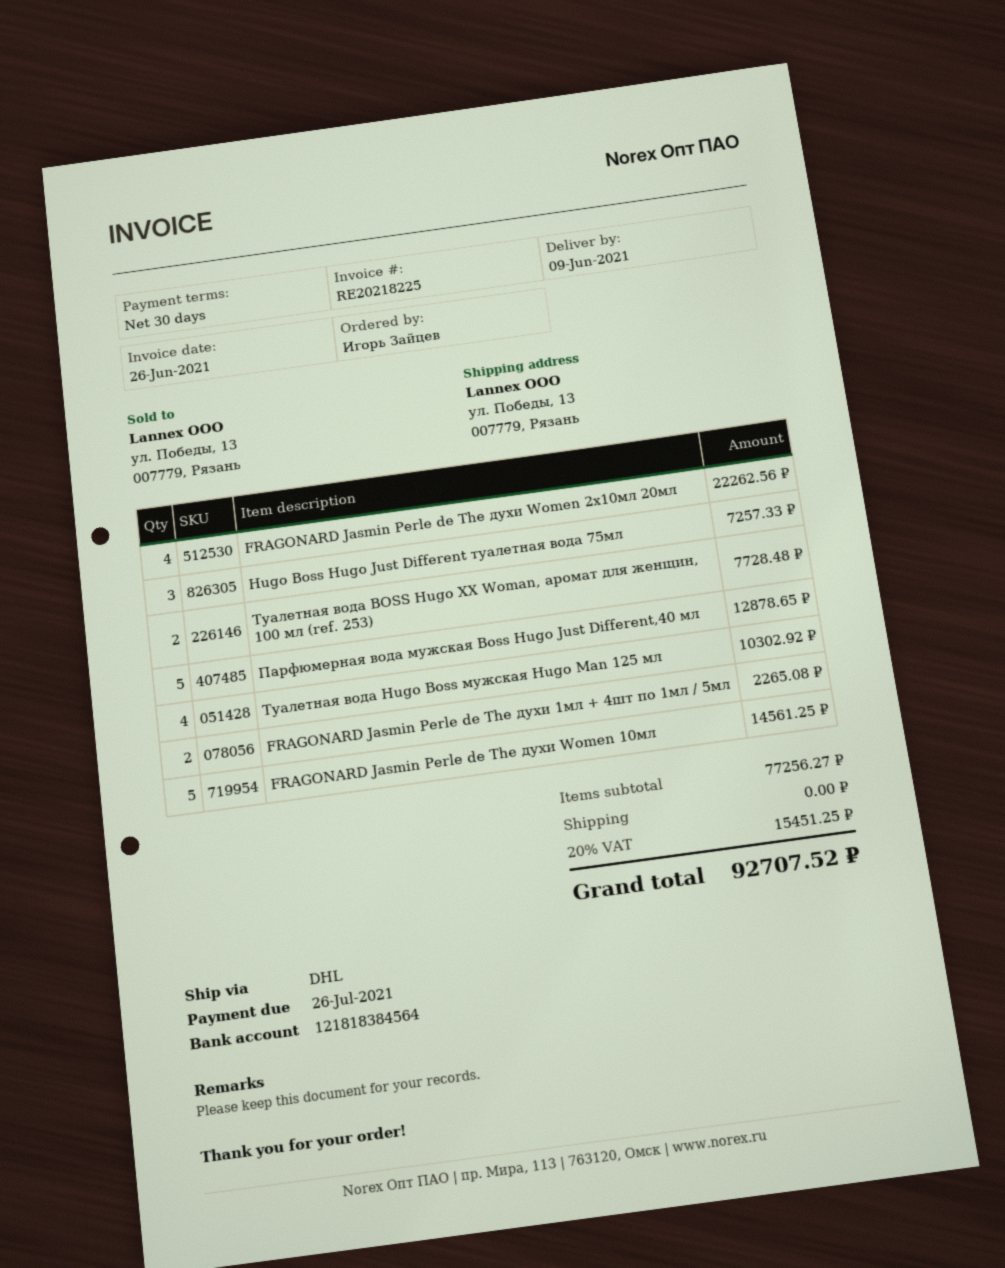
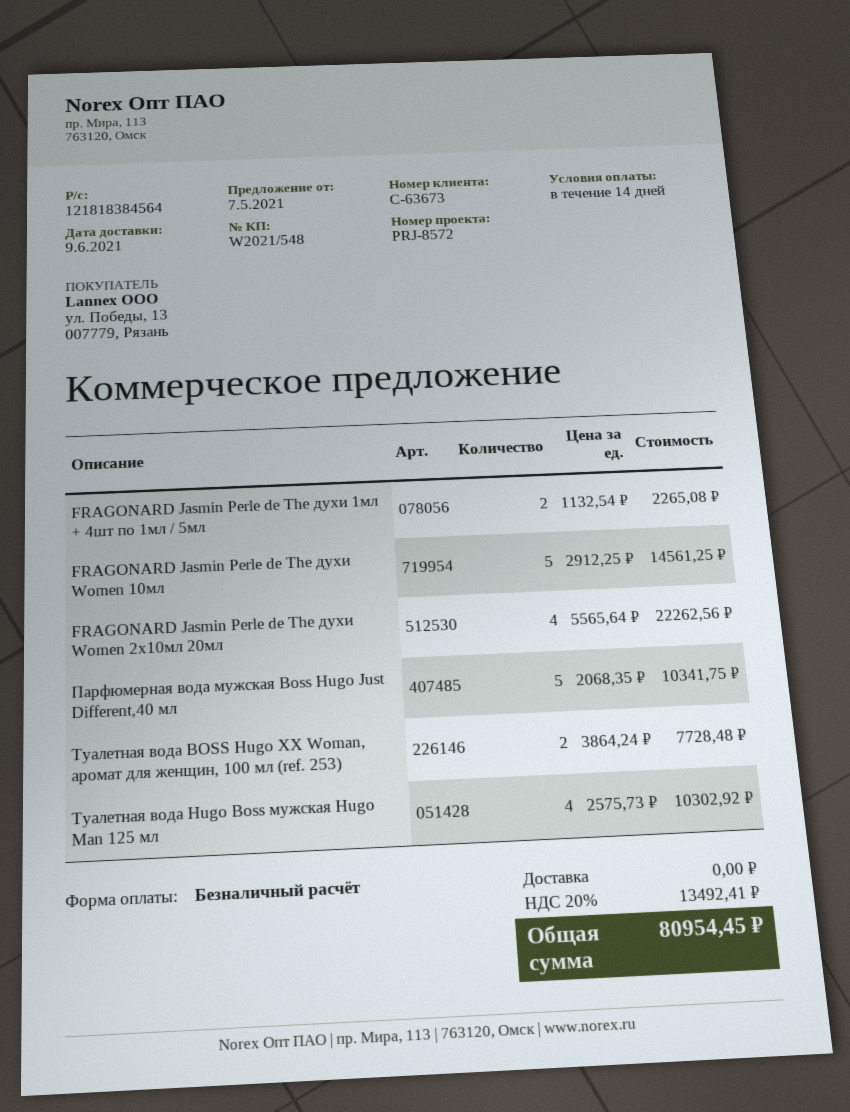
payment terms: 30 days -> 14 days
Hugo Boss Hugo Just Different туалетная вода 75мл: 3 for 7257.33 -> none
Парфюмерная вода мужская Boss Hugo Just Different,40 мл: 5 for 12878.65 -> 5 for 10341.75
tax: 20% = 15451.25 -> 20% = 13492.41
total: 92707.52 -> 80954.45

